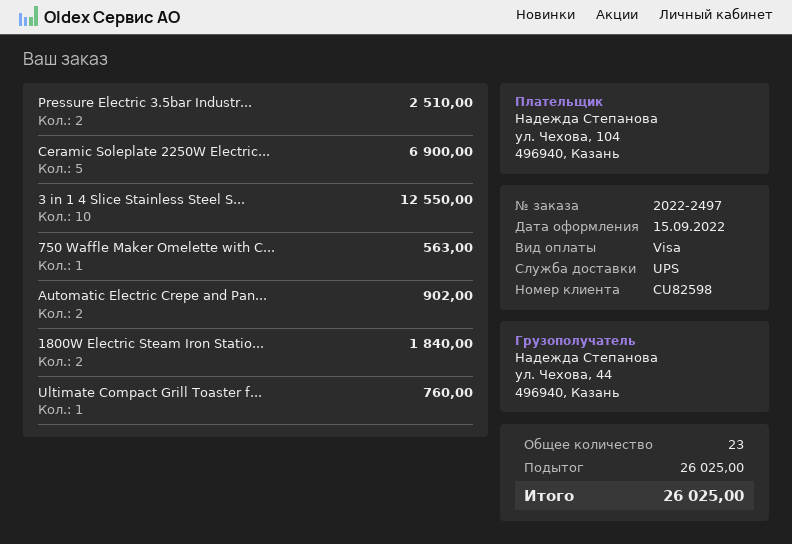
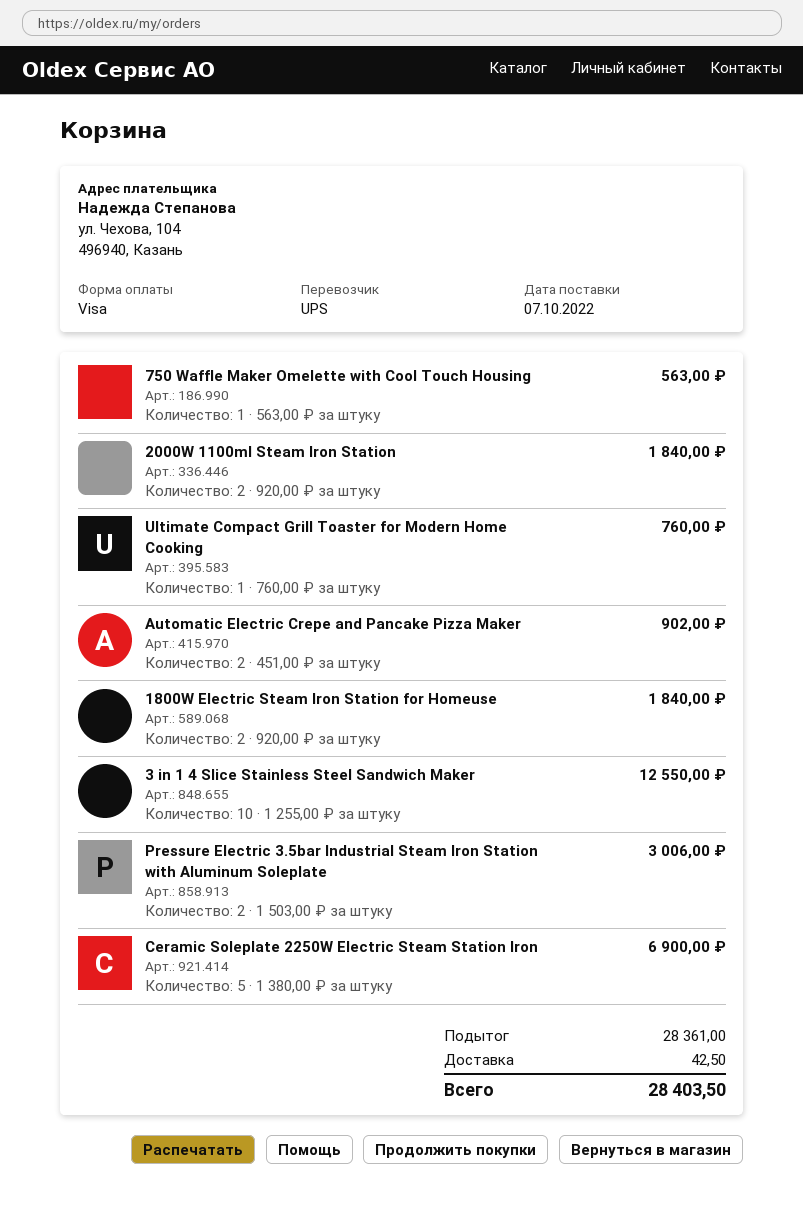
Pressure Electric 3.5bar Industr...: 2 for 2510.00 -> 2 for 3006.00
2000W 1100ml Steam Iron Station: none -> 2 for 1840.00
subtotal: 26025.00 -> 28361.00
shipping: none -> 42.50
total: 26025.00 -> 28403.50

